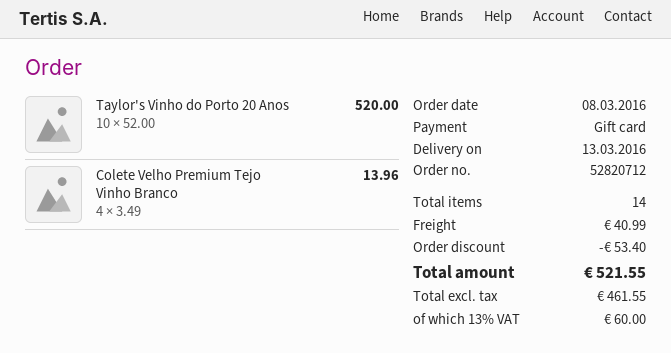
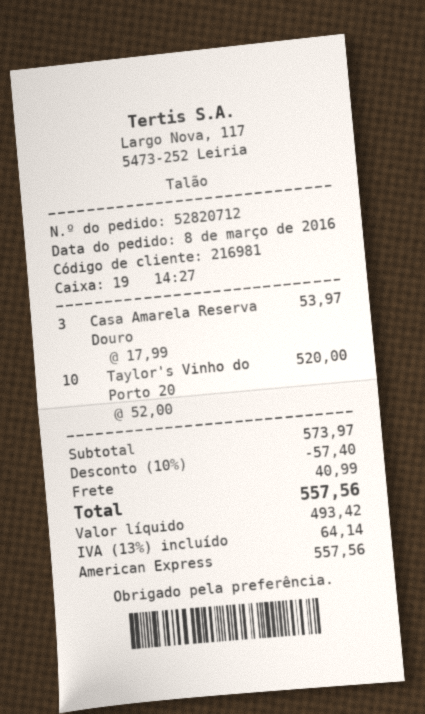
payment method: gift card -> American Express
Colete Velho Premium Tejo Vinho Branco: 4 x 3.49 = 13.96 -> none
Casa Amarela Reserva Douro: none -> 3 x 17.99 = 53.97
discount: 53.40 -> 57.40
net: 461.55 -> 493.42
tax: 13% = 60.00 -> 13% = 64.14
total: 521.55 -> 557.56

